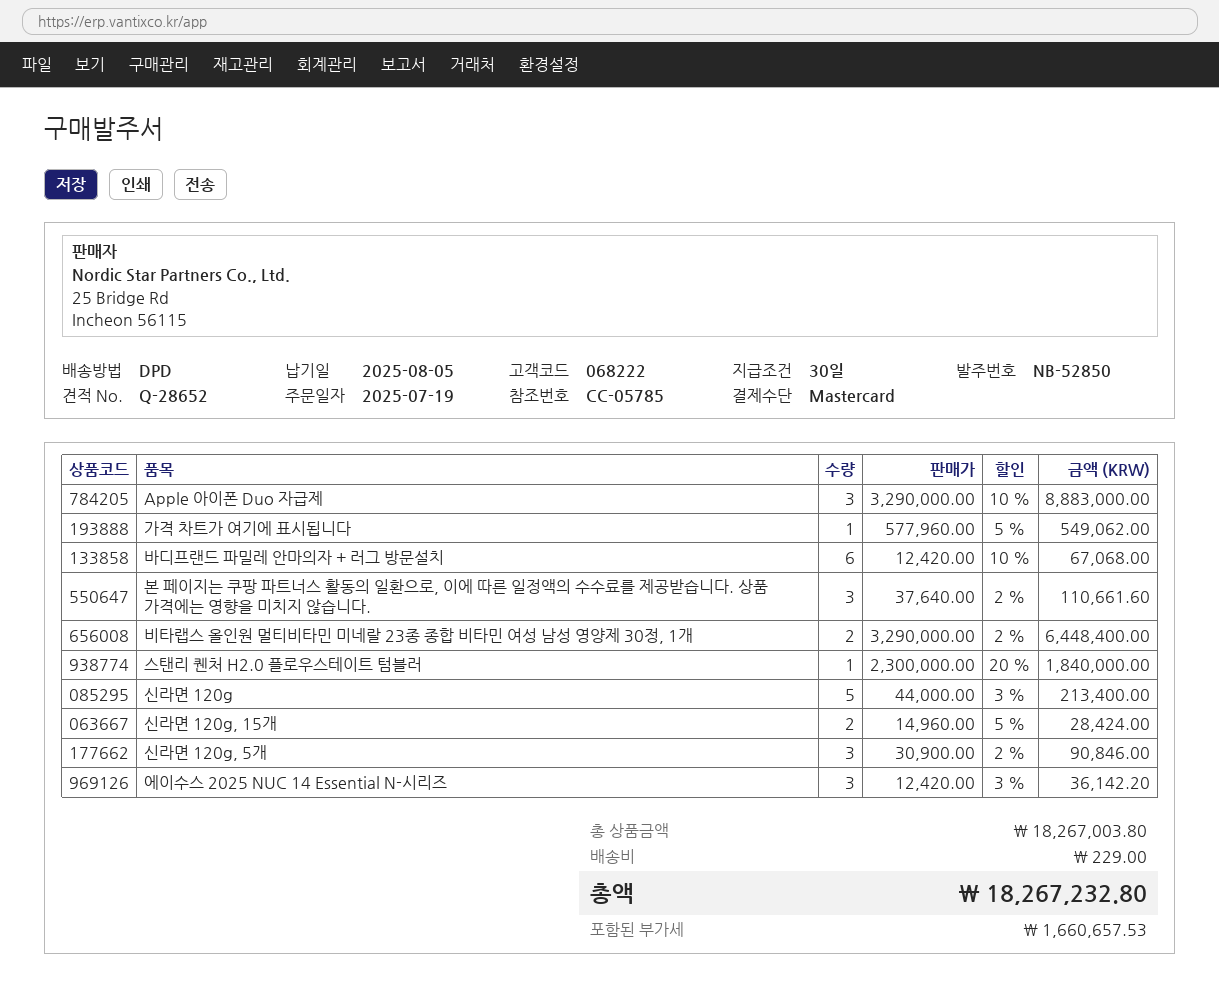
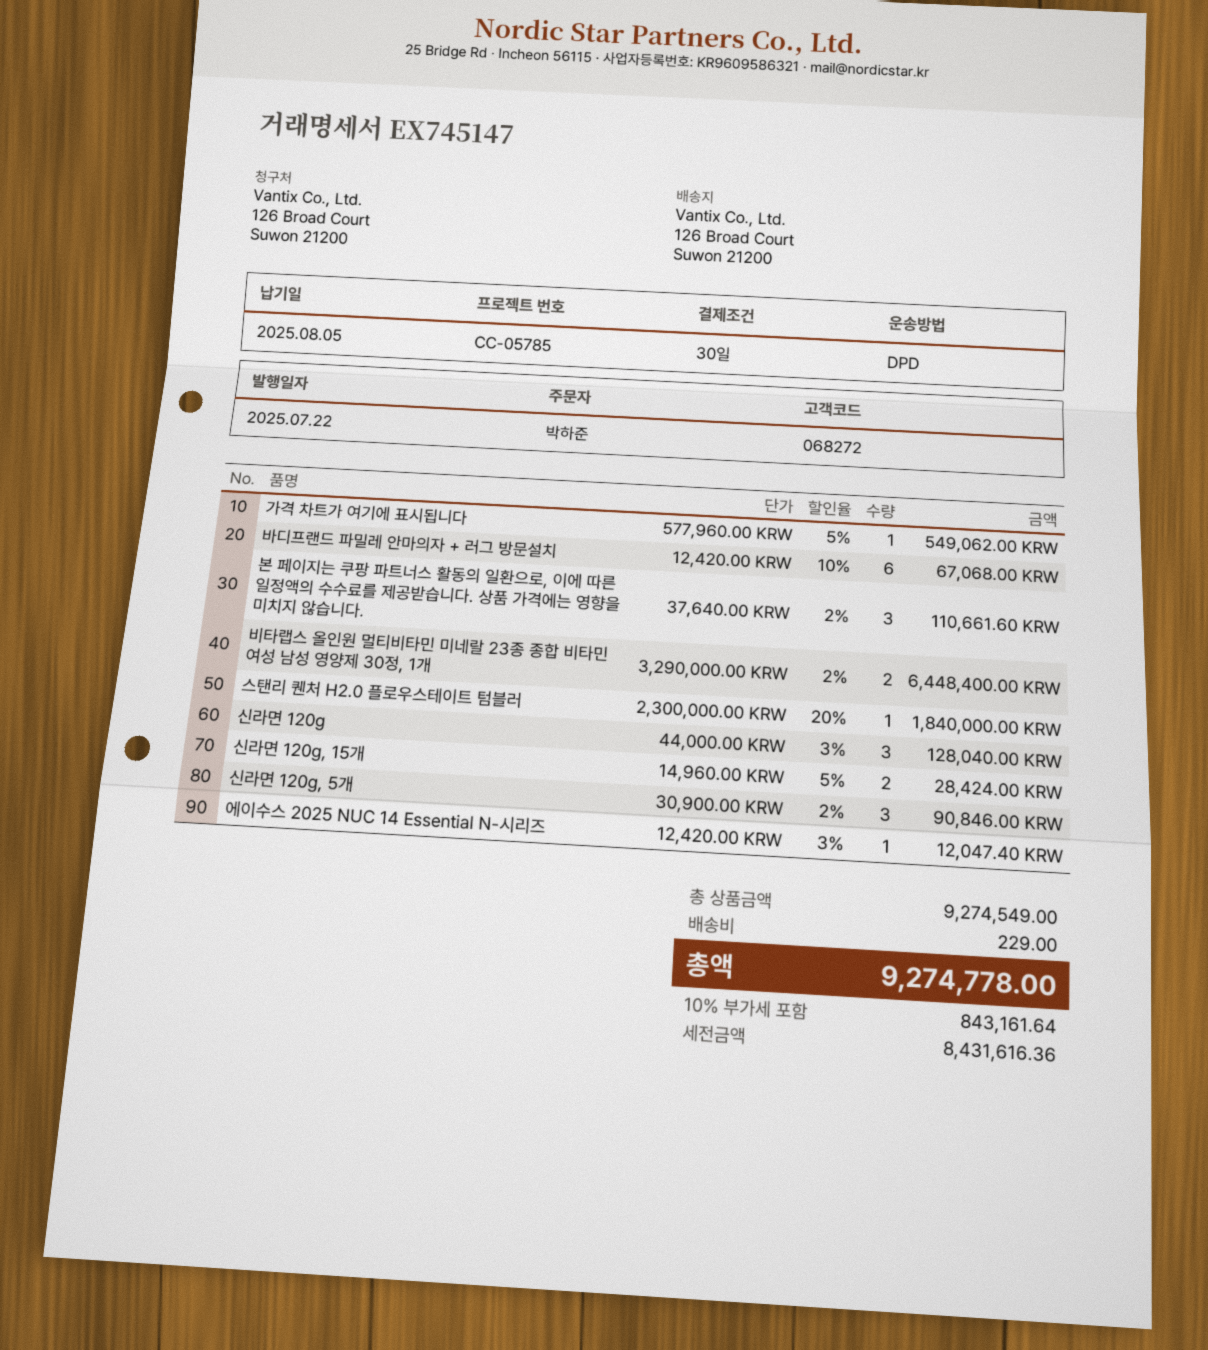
customer number: 068222 -> 068272
Apple 아이폰 Duo 자급제: 3 x 3290000.00 - 10% = 8883000.00 -> none
신라면 120g: 5 x 44000.00 - 3% = 213400.00 -> 3 x 44000.00 - 3% = 128040.00
에이수스 2025 NUC 14 Essential N-시리즈: 3 x 12420.00 - 3% = 36142.20 -> 1 x 12420.00 - 3% = 12047.40
subtotal: 18267003.80 -> 9274549.00
tax: 1660657.53 -> 843161.64
total: 18267232.80 -> 9274778.00

